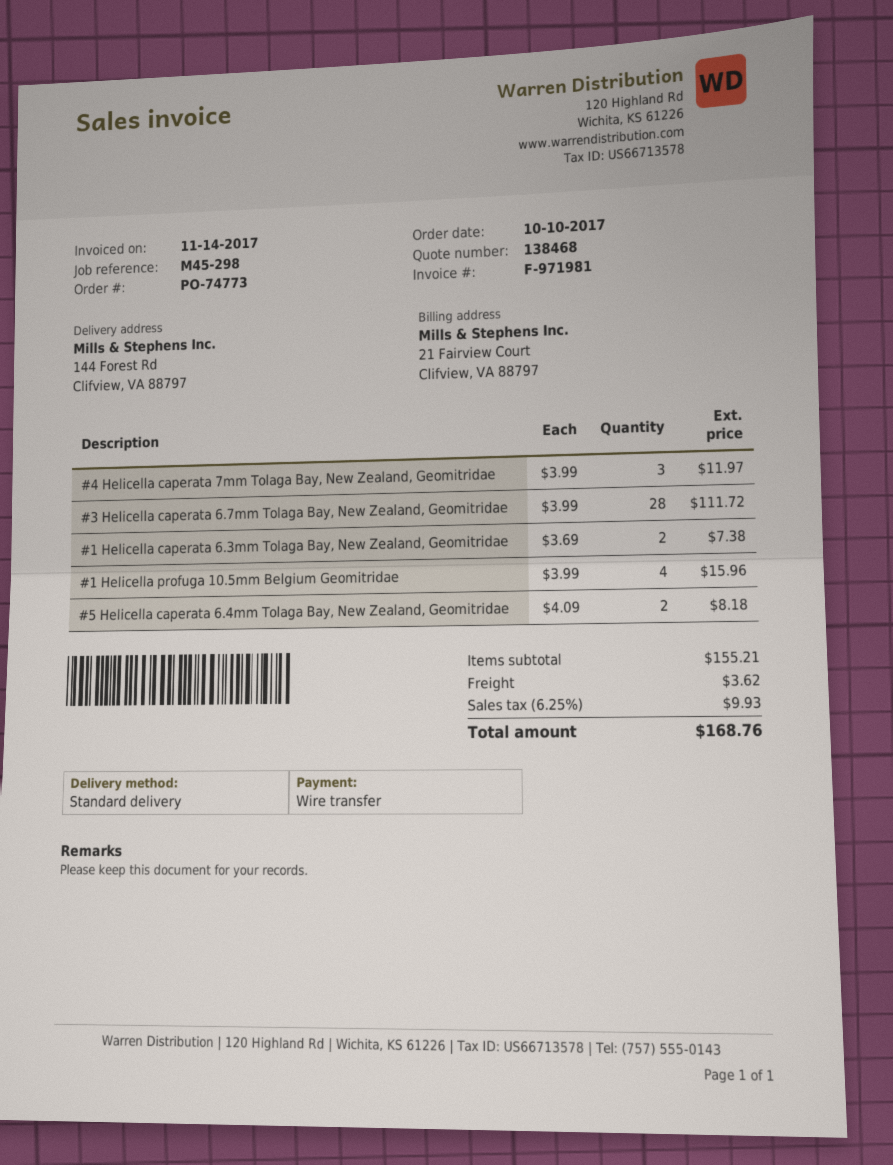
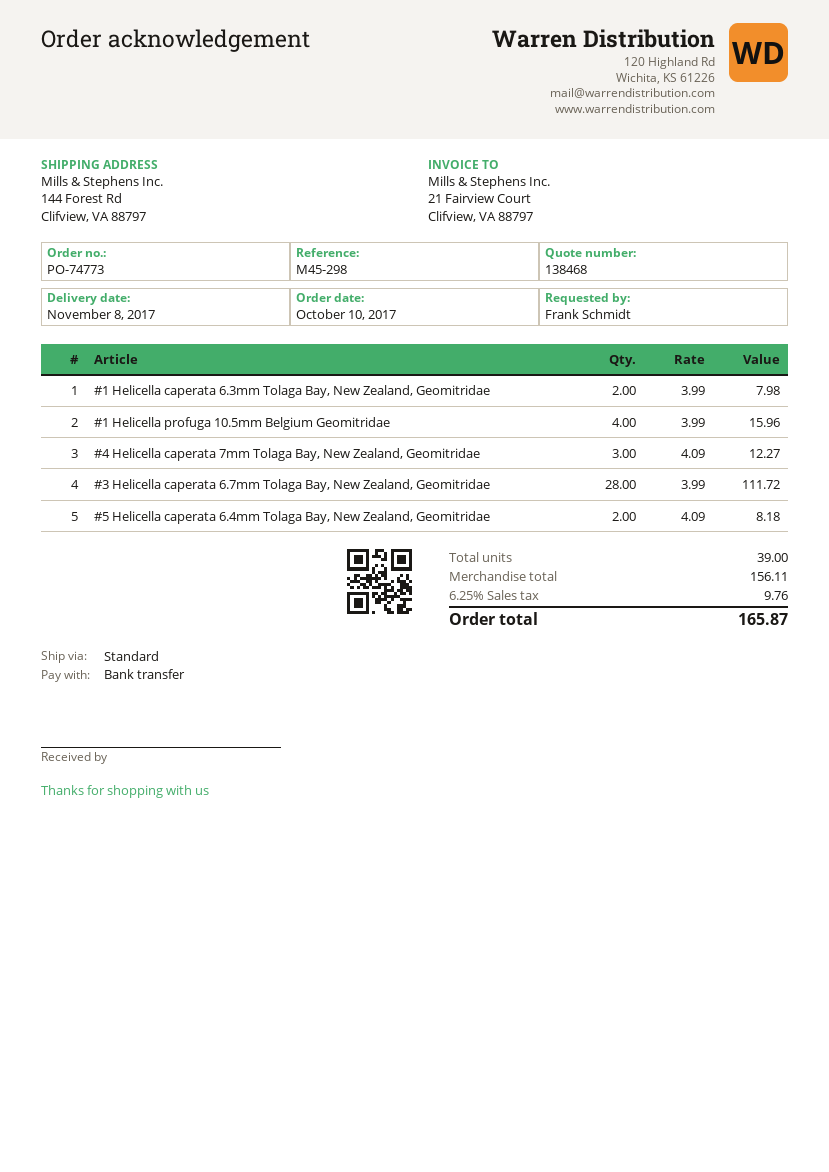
#4 Helicella caperata 7mm Tolaga Bay, New Zealand, Geomitridae: 3 x 3.99 = 11.97 -> 3 x 4.09 = 12.27
#1 Helicella caperata 6.3mm Tolaga Bay, New Zealand, Geomitridae: 2 x 3.69 = 7.38 -> 2 x 3.99 = 7.98
subtotal: 155.21 -> 156.11
shipping: 3.62 -> none
tax: 6.25% = 9.93 -> 6.25% = 9.76
total: 168.76 -> 165.87

